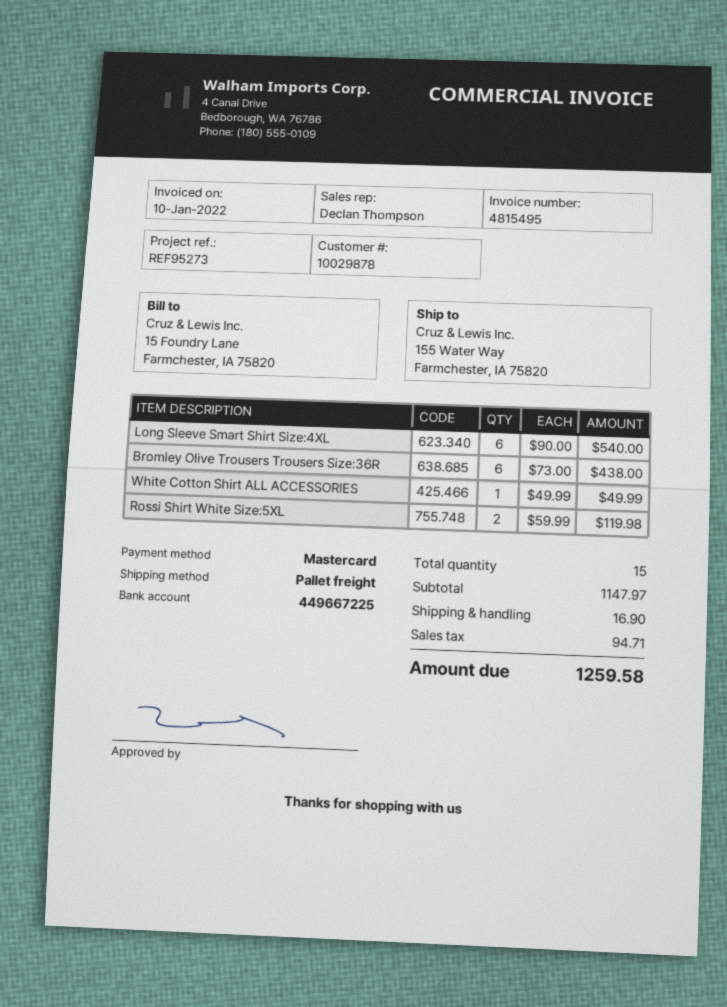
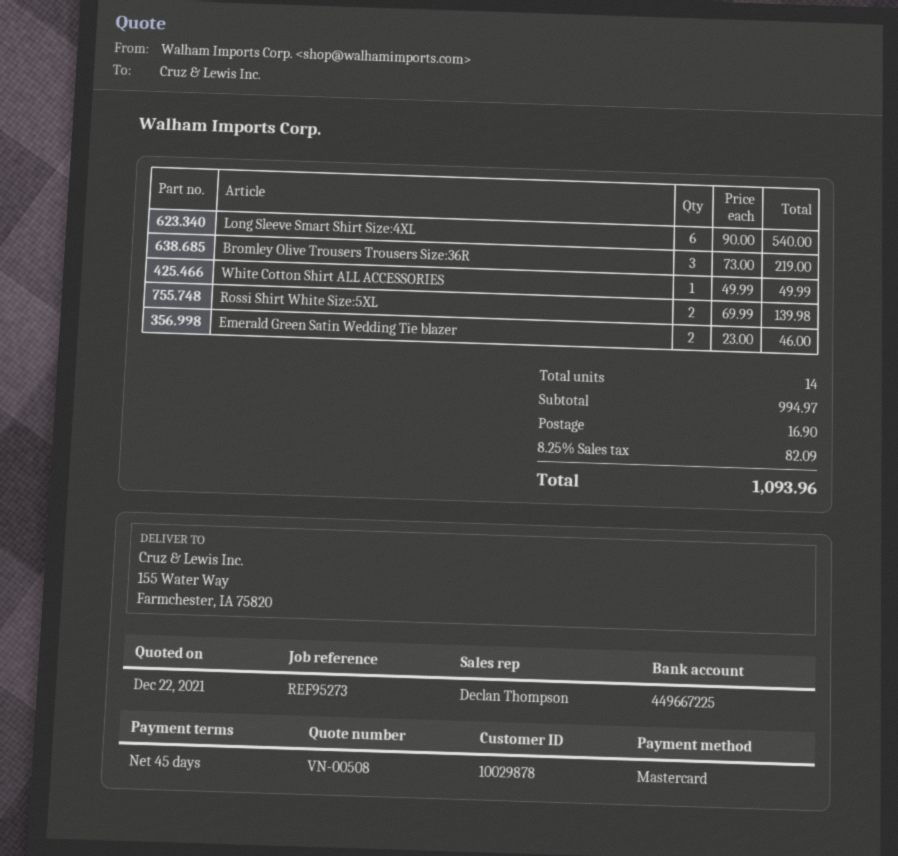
Bromley Olive Trousers Trousers Size:36R: 6 x 73.00 = 438.00 -> 3 x 73.00 = 219.00
Rossi Shirt White Size:5XL: 2 x 59.99 = 119.98 -> 2 x 69.99 = 139.98
Emerald Green Satin Wedding Tie blazer: none -> 2 x 23.00 = 46.00
total quantity: 15 -> 14
subtotal: 1147.97 -> 994.97
tax: 94.71 -> 82.09
total: 1259.58 -> 1093.96

